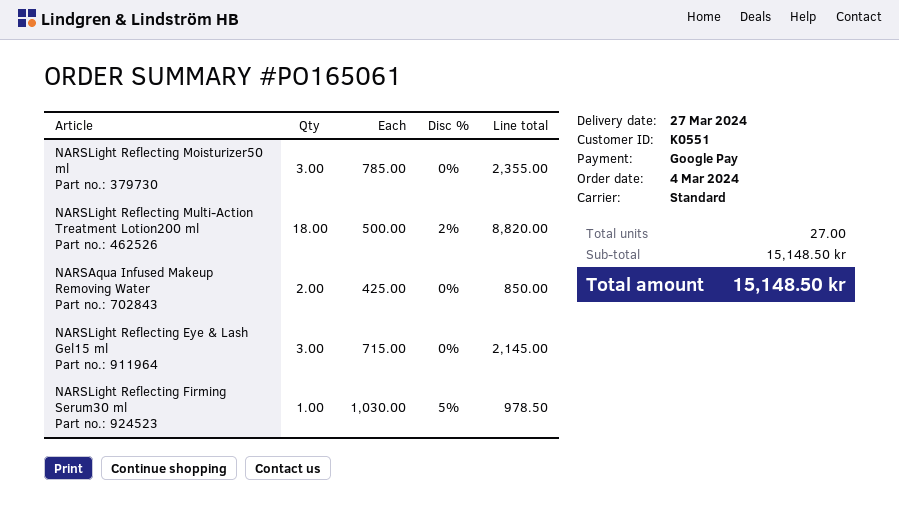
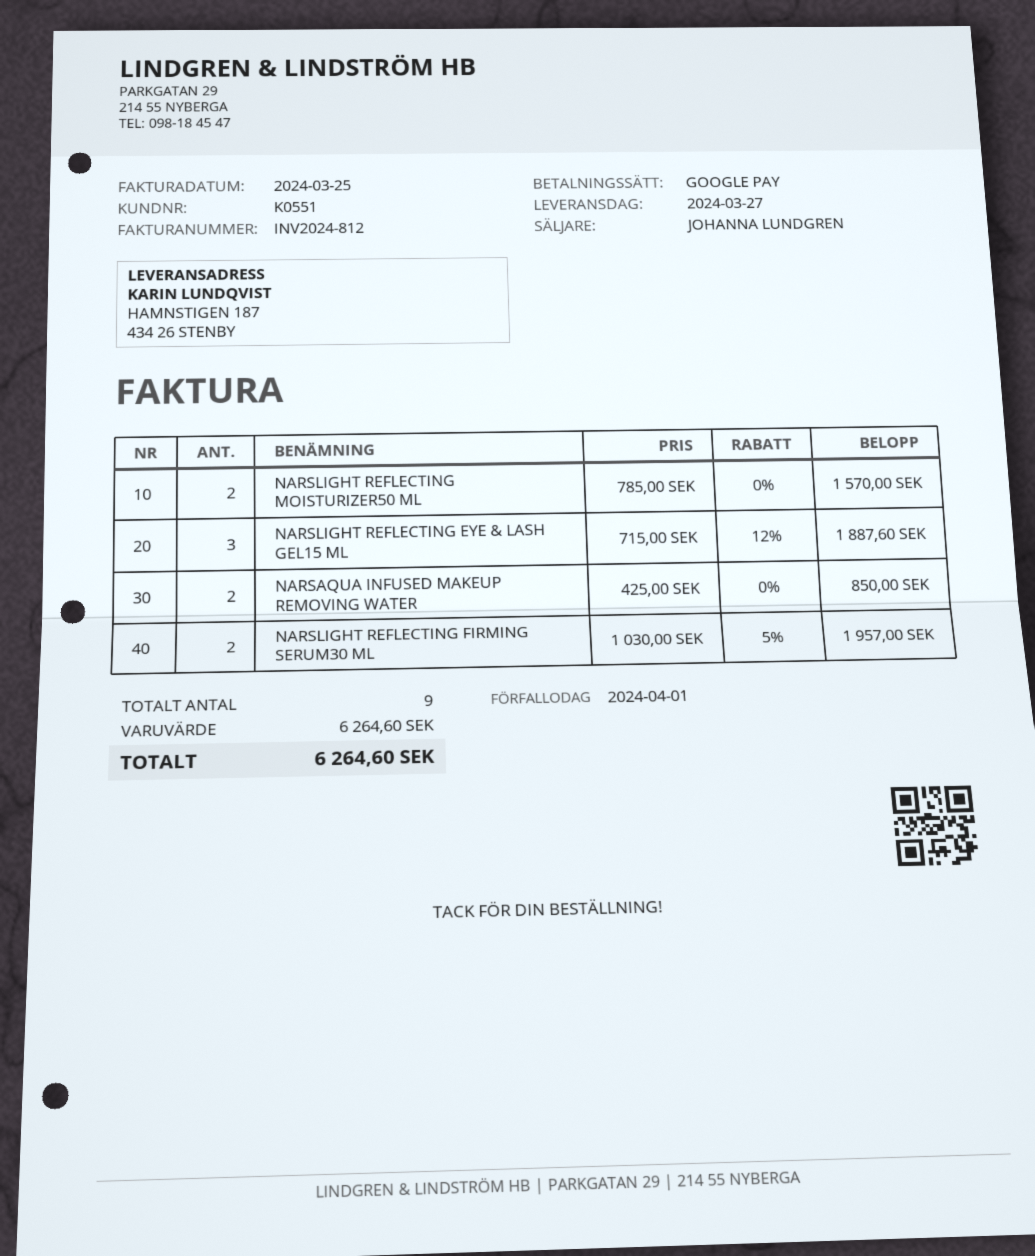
NARSLight Reflecting Moisturizer50 ml: 3 x 785.00 = 2355.00 -> 2 x 785.00 = 1570.00
NARSLight Reflecting Multi-Action Treatment Lotion200 ml: 18 x 500.00 - 2% = 8820.00 -> none
NARSLight Reflecting Eye & Lash Gel15 ml: 3 x 715.00 = 2145.00 -> 3 x 715.00 - 12% = 1887.60
NARSLight Reflecting Firming Serum30 ml: 1 x 1030.00 - 5% = 978.50 -> 2 x 1030.00 - 5% = 1957.00
total quantity: 27 -> 9
subtotal: 15148.50 -> 6264.60
total: 15148.50 -> 6264.60

